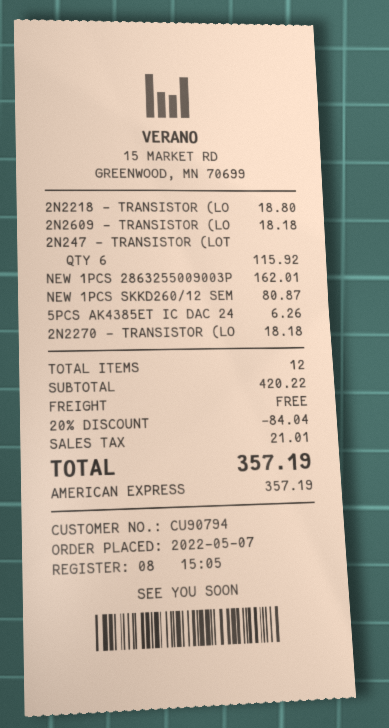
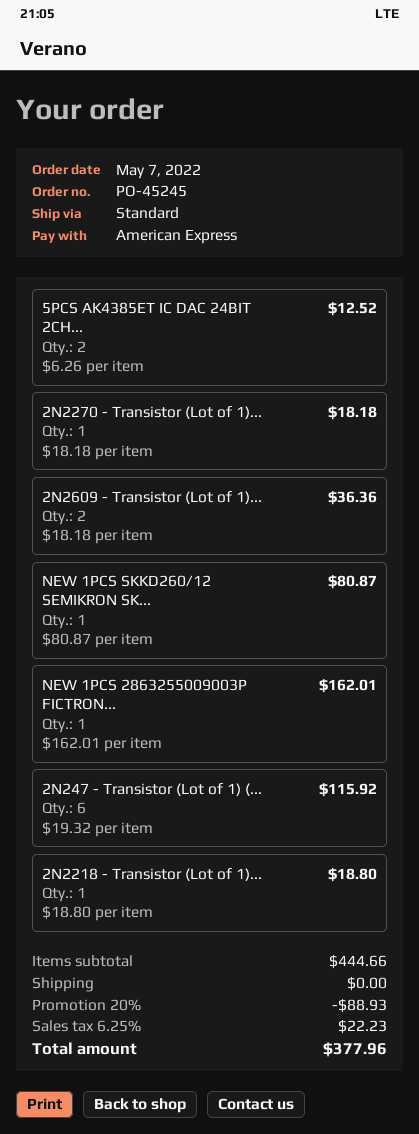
2N2609 - TRANSISTOR (LO: 1 for 18.18 -> 2 for 36.36
5PCS AK4385ET IC DAC 24: 1 for 6.26 -> 2 for 12.52
subtotal: 420.22 -> 444.66
discount: 20% = 84.04 -> 20% = 88.93
tax: 21.01 -> 22.23
total: 357.19 -> 377.96

